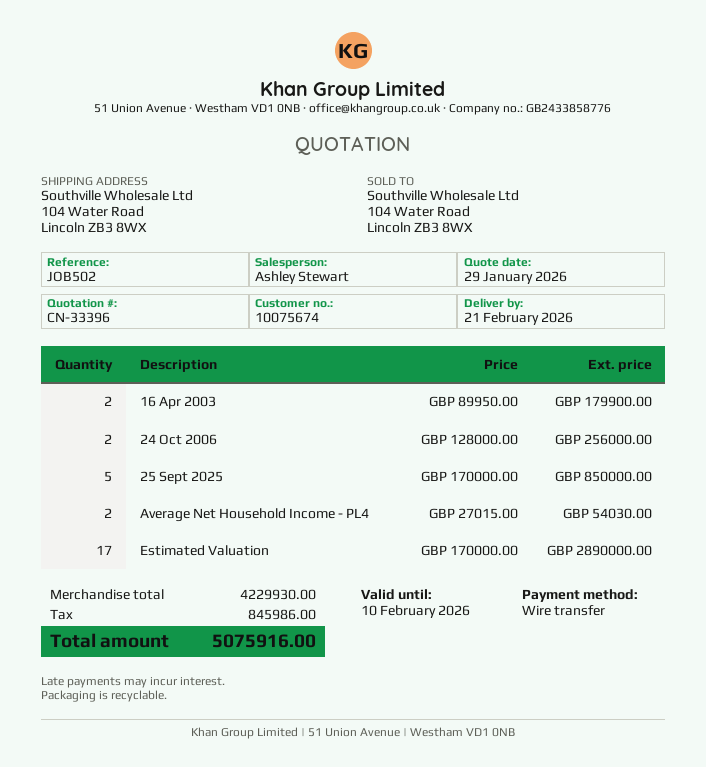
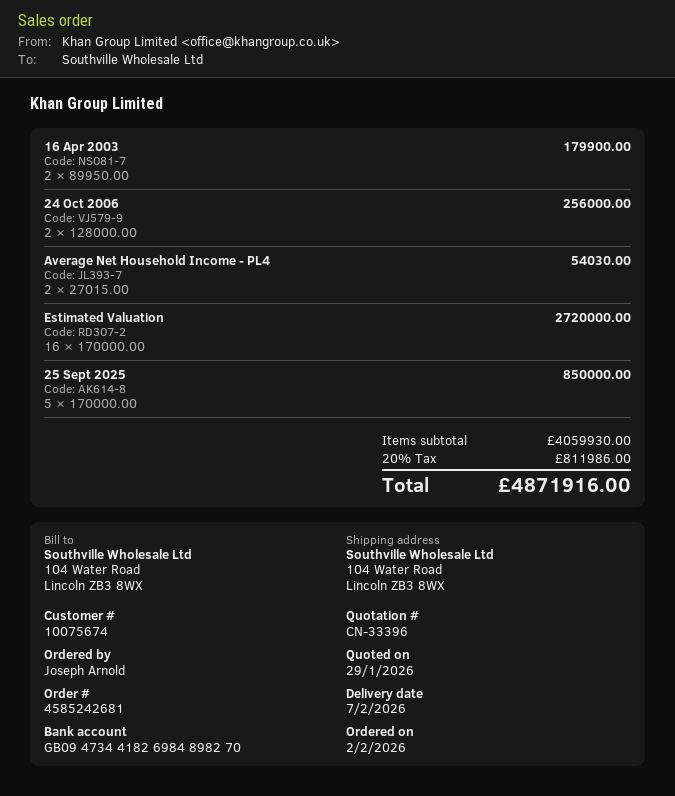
delivery date: 2026-02-21 -> 2026-02-07
Estimated Valuation: 17 x 170000.00 = 2890000.00 -> 16 x 170000.00 = 2720000.00
subtotal: 4229930.00 -> 4059930.00
tax: 845986.00 -> 811986.00
total: 5075916.00 -> 4871916.00

